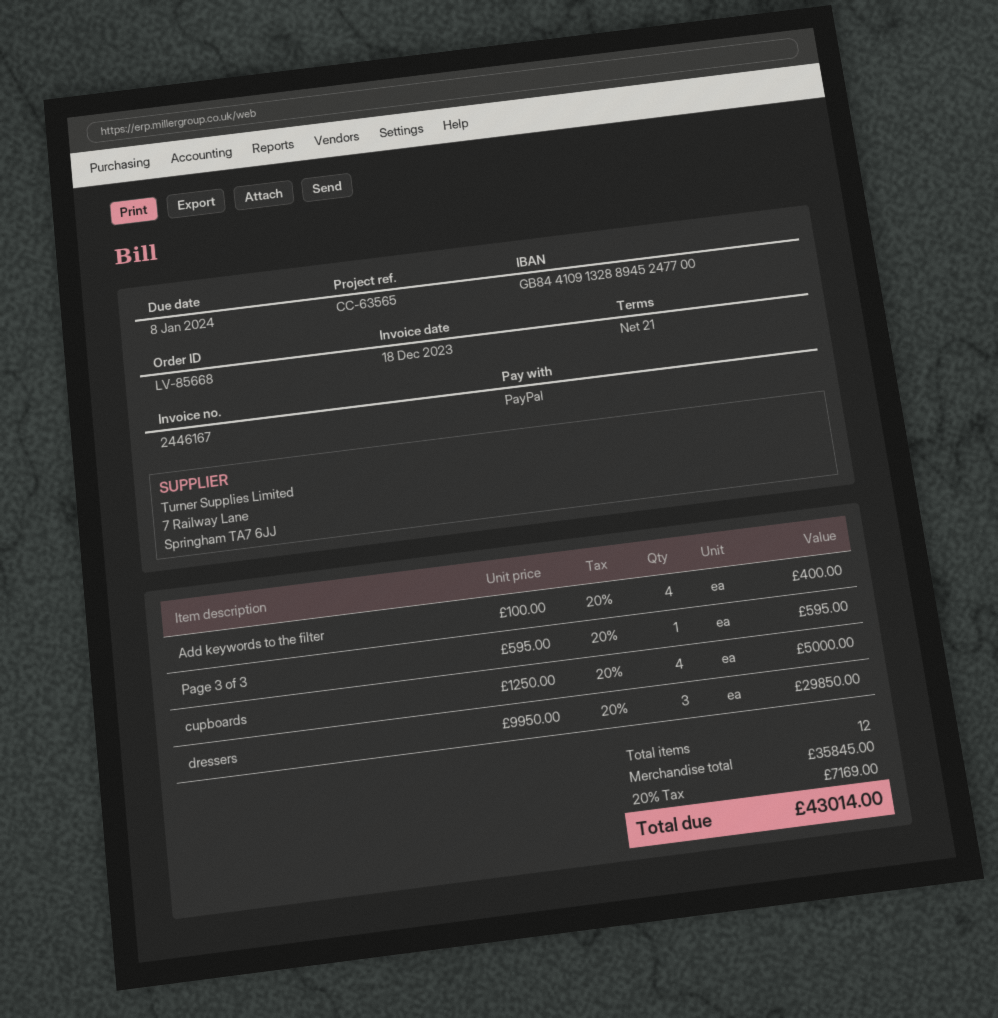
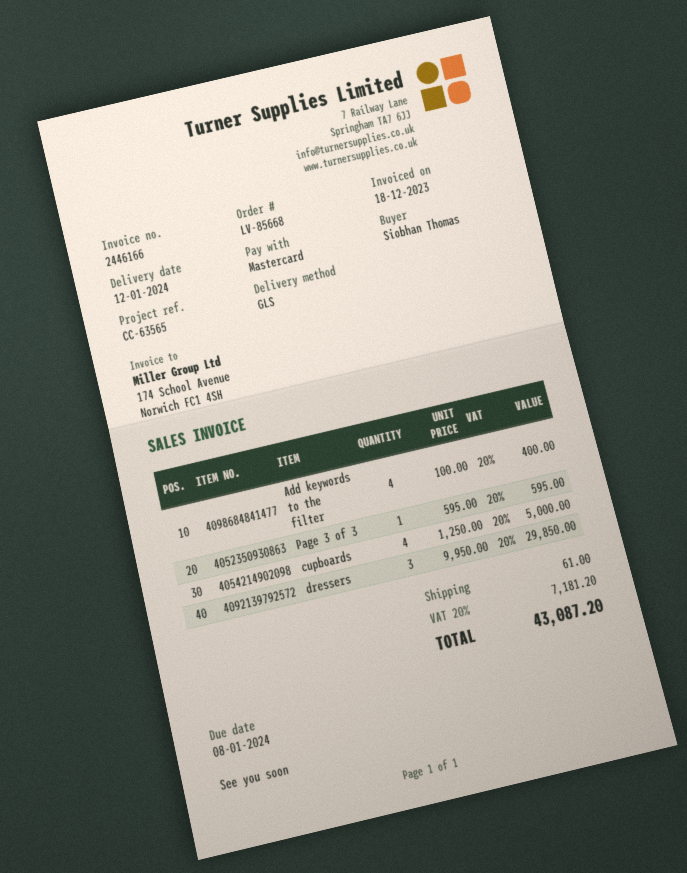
invoice number: 2446167 -> 2446166
payment method: PayPal -> Mastercard
shipping: none -> 61.00
tax: 20% = 7169.00 -> 20% = 7181.20
total: 43014.00 -> 43087.20

